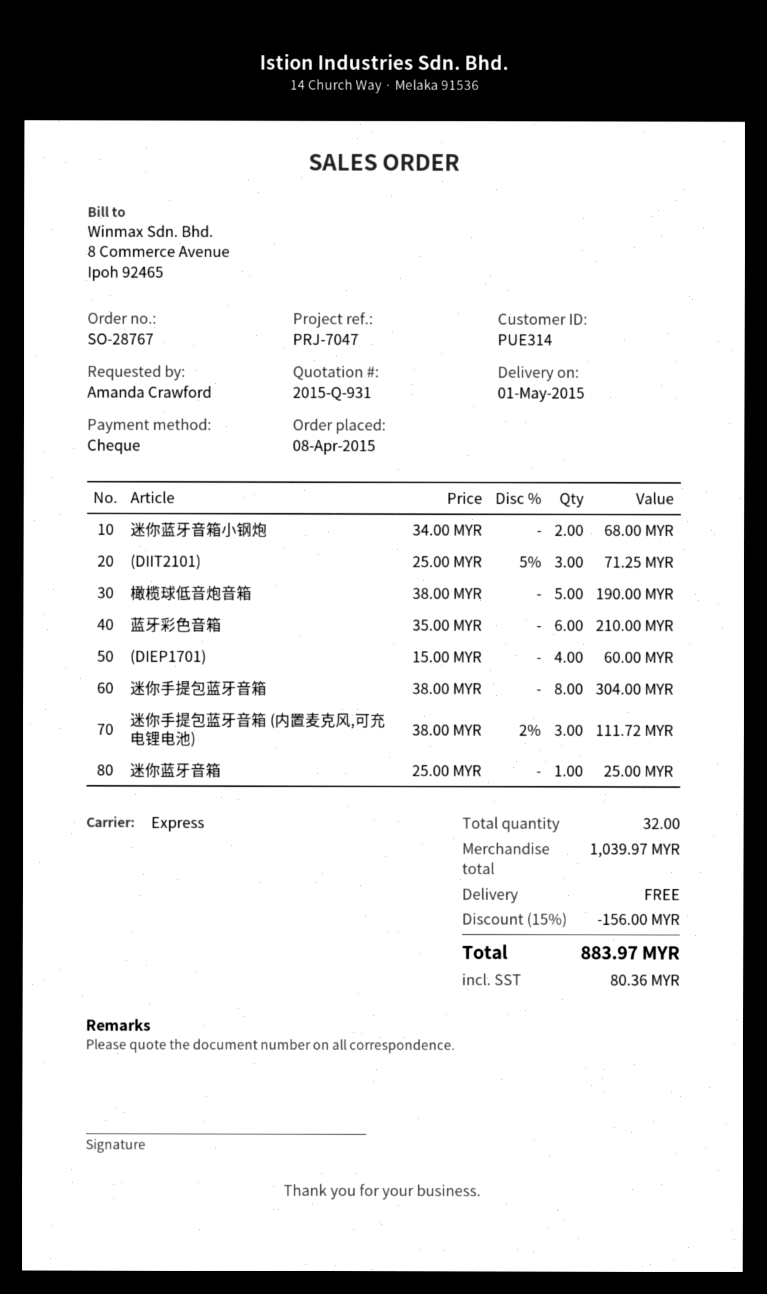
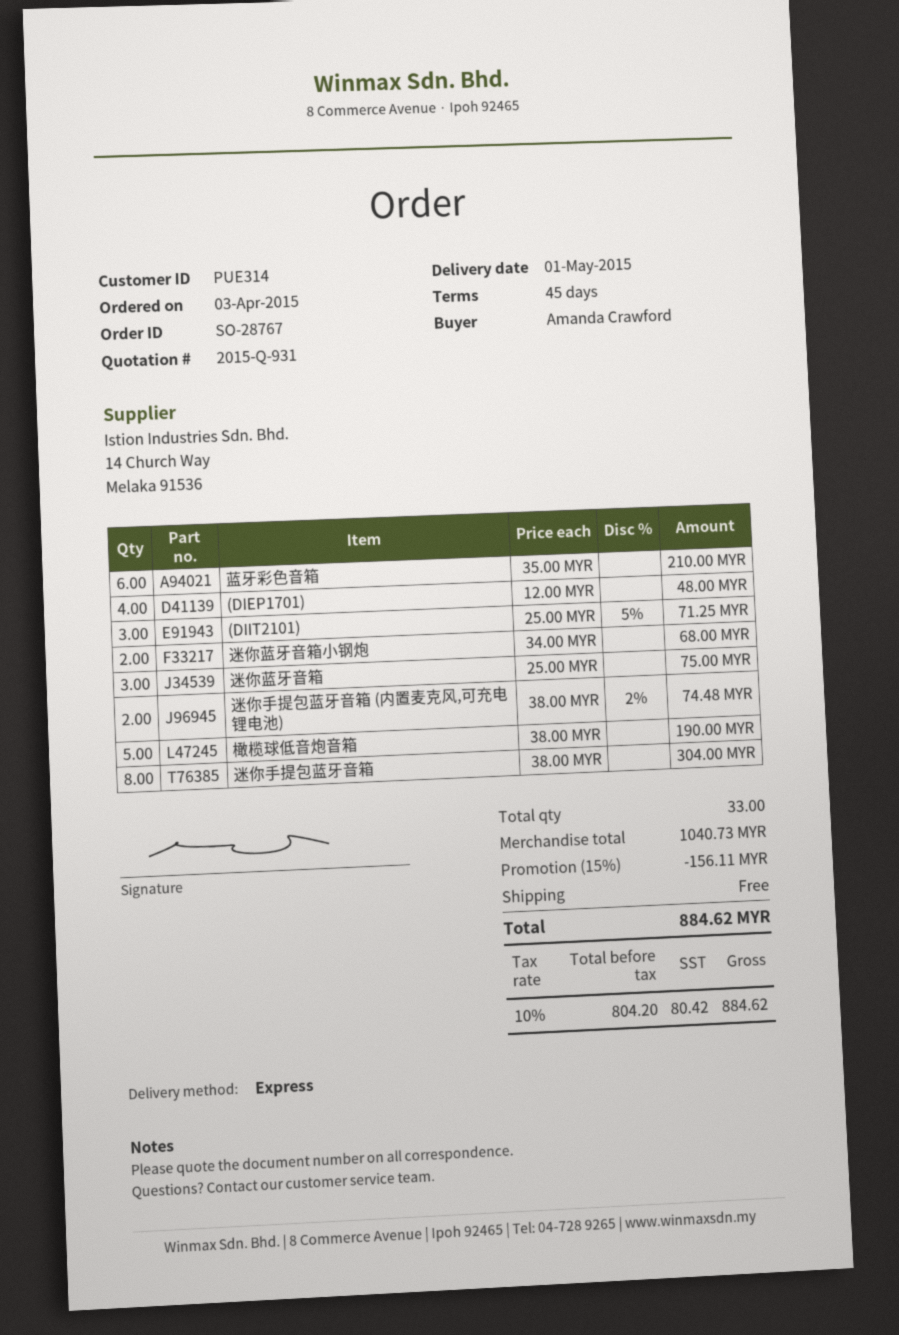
order date: 2015-04-08 -> 2015-04-03
(DIEP1701): 4 x 15.00 = 60.00 -> 4 x 12.00 = 48.00
迷你手提包蓝牙音箱 (内置麦克风,可充电锂电池): 3 x 38.00 - 2% = 111.72 -> 2 x 38.00 - 2% = 74.48
迷你蓝牙音箱: 1 x 25.00 = 25.00 -> 3 x 25.00 = 75.00
total quantity: 32 -> 33
subtotal: 1039.97 -> 1040.73
discount: 15% = 156.00 -> 15% = 156.11
tax: 80.36 -> 80.42
total: 883.97 -> 884.62

